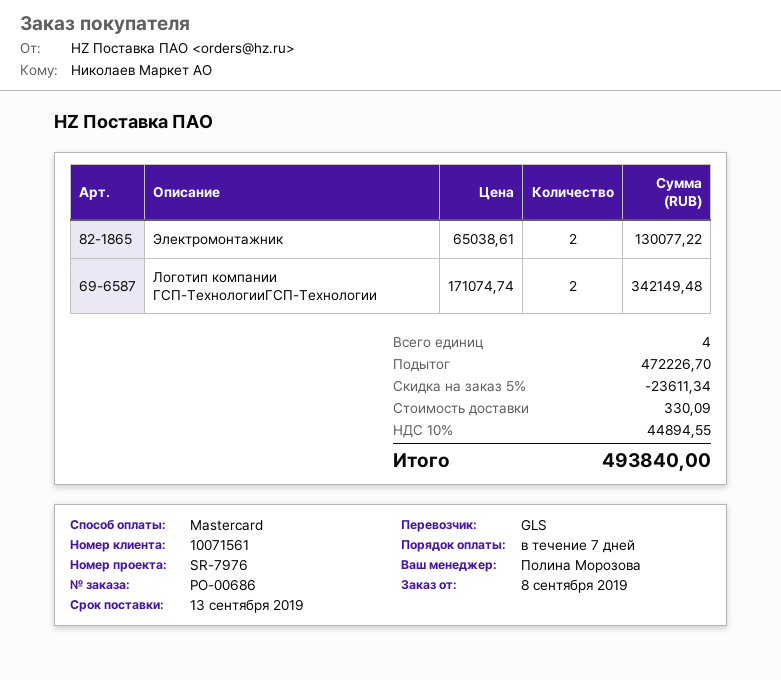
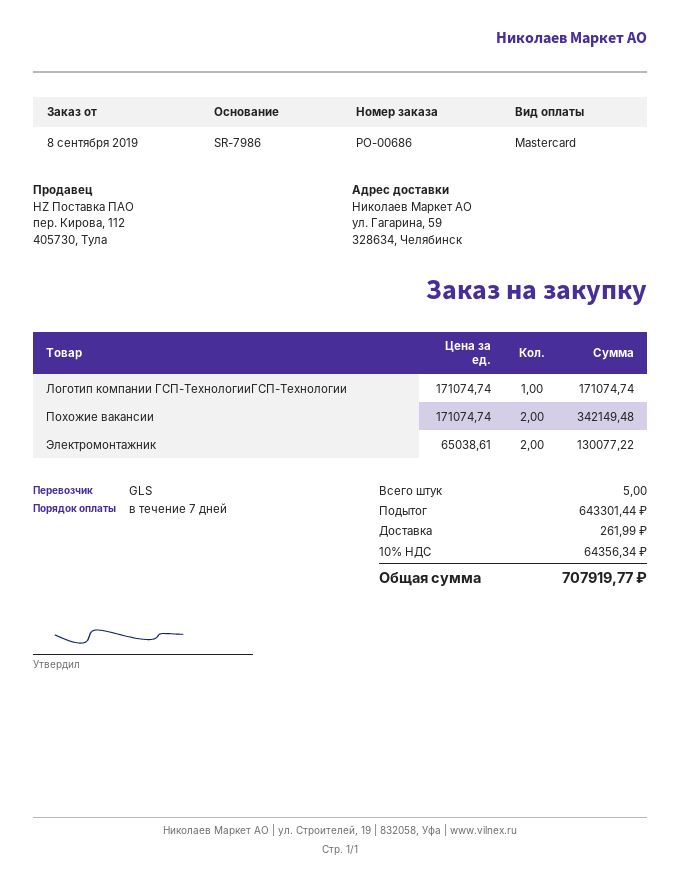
reference: SR-7976 -> SR-7986
Логотип компании ГСП-ТехнологииГСП-Технологии: 2 x 171074.74 = 342149.48 -> 1 x 171074.74 = 171074.74
Похожие вакансии: none -> 2 x 171074.74 = 342149.48
total quantity: 4 -> 5
subtotal: 472226.70 -> 643301.44
discount: 5% = 23611.34 -> none
shipping: 330.09 -> 261.99
tax: 10% = 44894.55 -> 10% = 64356.34
total: 493840.00 -> 707919.77

